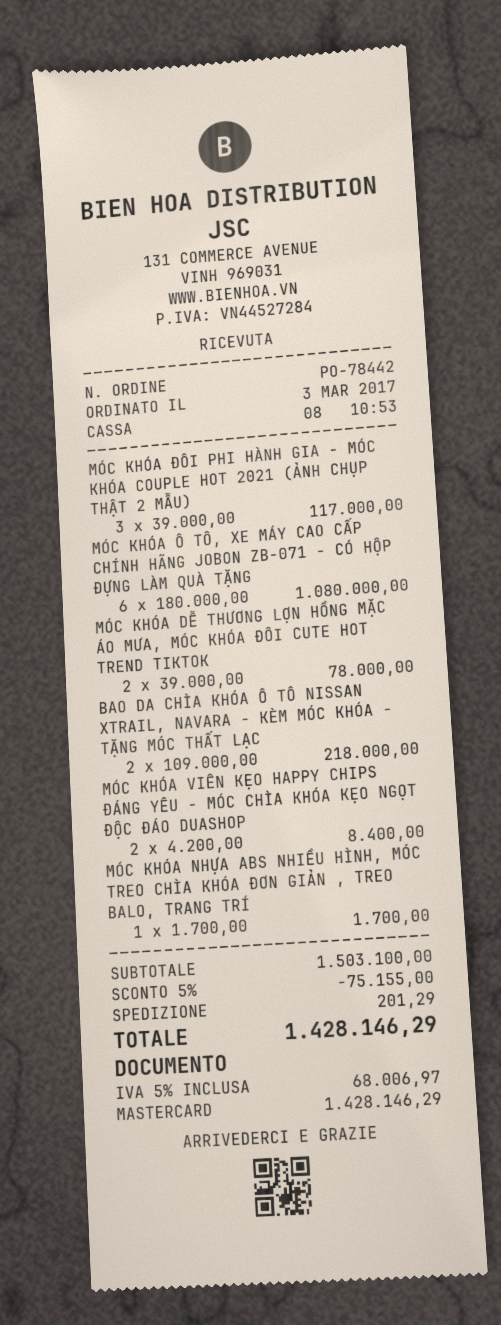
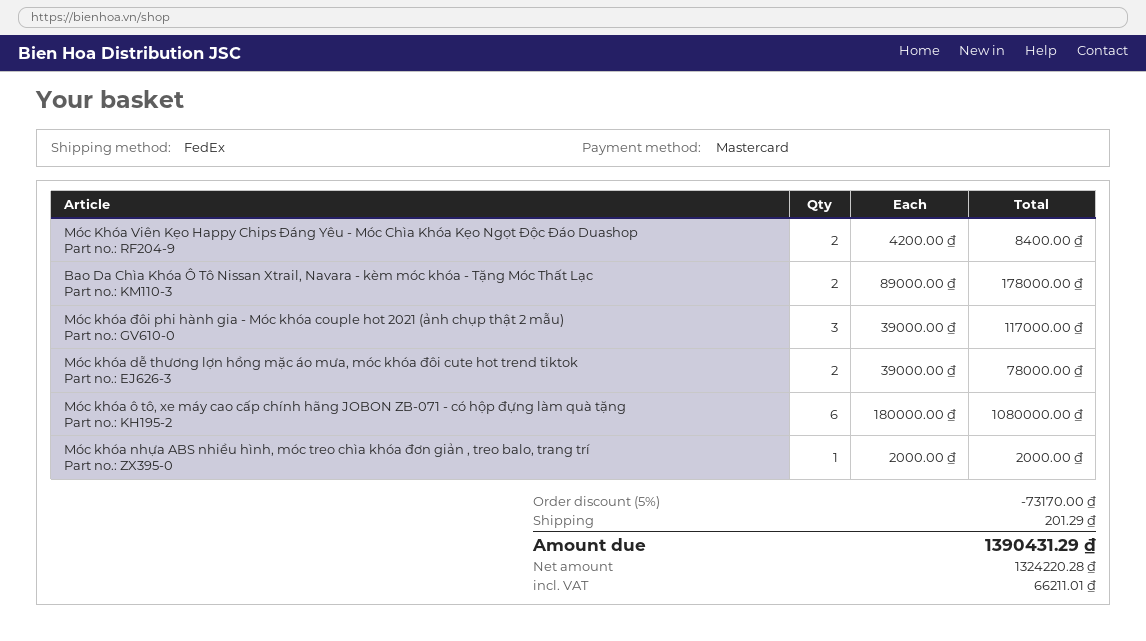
BAO DA CHÌA KHÓA Ô TÔ NISSAN XTRAIL, NAVARA - KÈM MÓC KHÓA - TẶNG MÓC THẤT LẠC: 2 x 109000.00 = 218000.00 -> 2 x 89000.00 = 178000.00
MÓC KHÓA NHỰA ABS NHIỀU HÌNH, MÓC TREO CHÌA KHÓA ĐƠN GIẢN , TREO BALO, TRANG TRÍ: 1 x 1700.00 = 1700.00 -> 1 x 2000.00 = 2000.00
discount: 5% = 75155.00 -> 5% = 73170.00
tax: 68006.97 -> 66211.01
total: 1428146.29 -> 1390431.29

